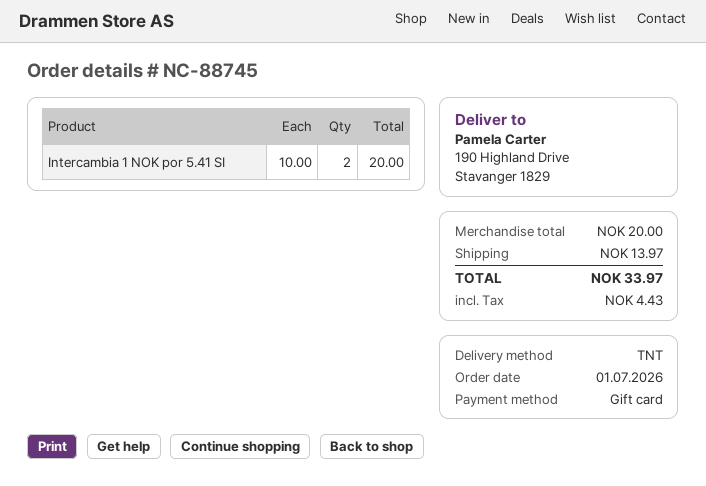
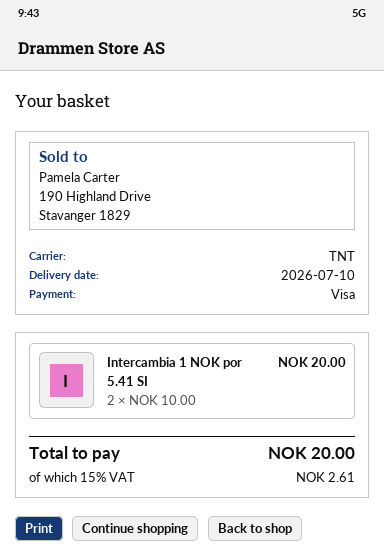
payment method: gift card -> Visa
shipping: 13.97 -> none
tax: 4.43 -> 2.61
total: 33.97 -> 20.00

